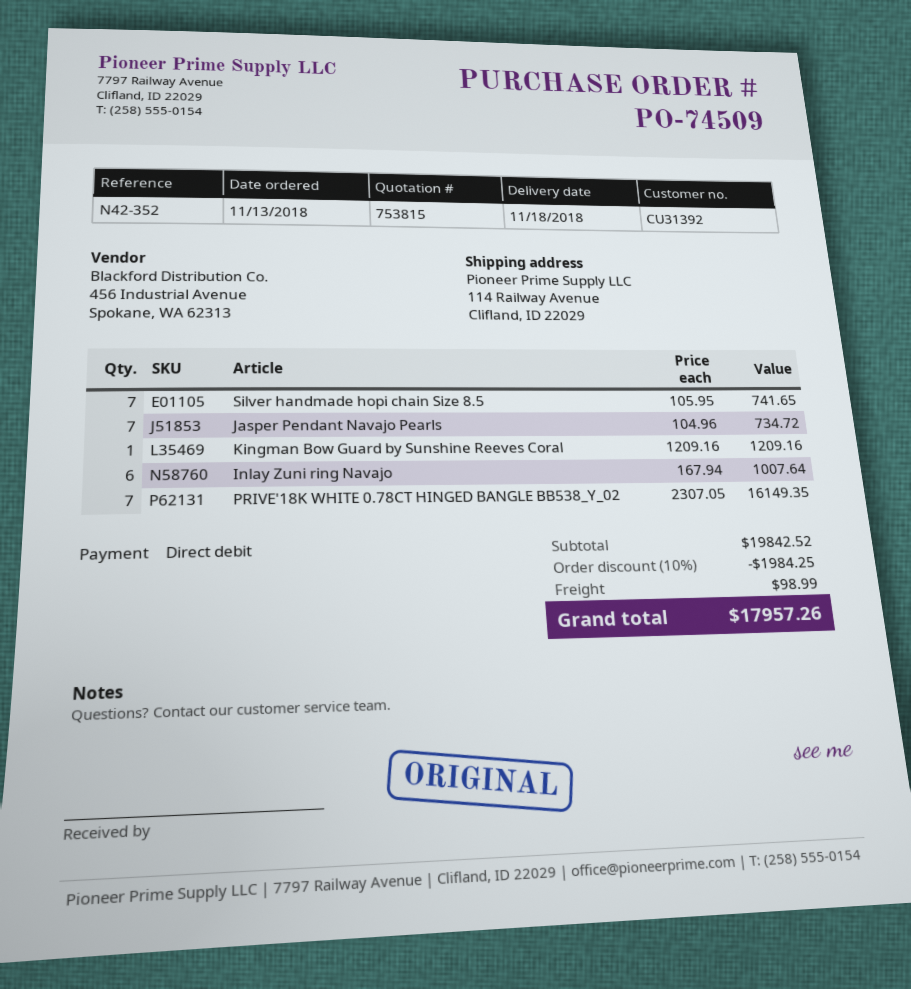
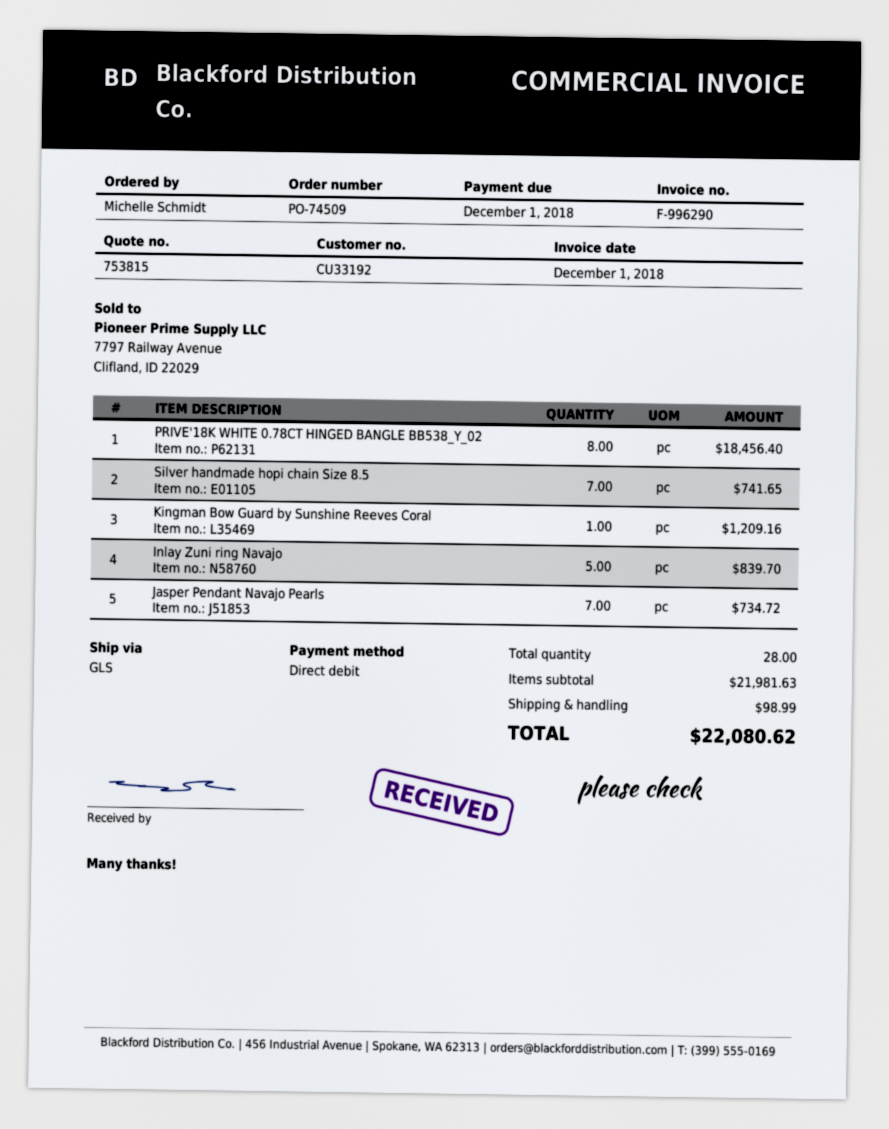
customer number: CU31392 -> CU33192
Inlay Zuni ring Navajo: 6 for 1007.64 -> 5 for 839.70
PRIVE'18K WHITE 0.78CT HINGED BANGLE BB538_Y_02: 7 for 16149.35 -> 8 for 18456.40
subtotal: 19842.52 -> 21981.63
discount: 10% = 1984.25 -> none
total: 17957.26 -> 22080.62

